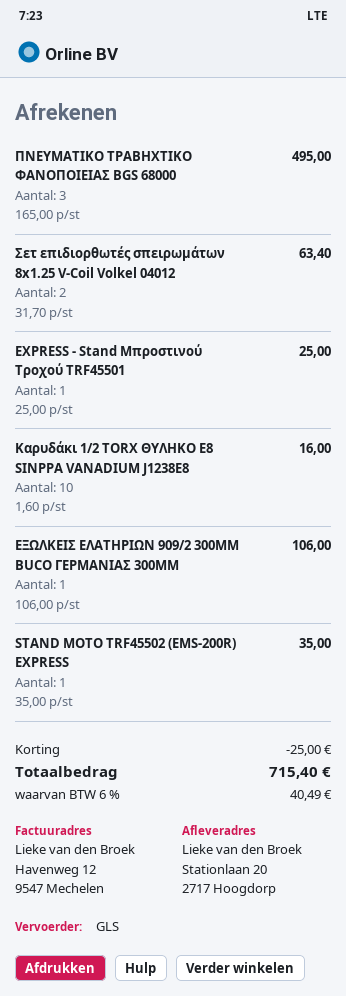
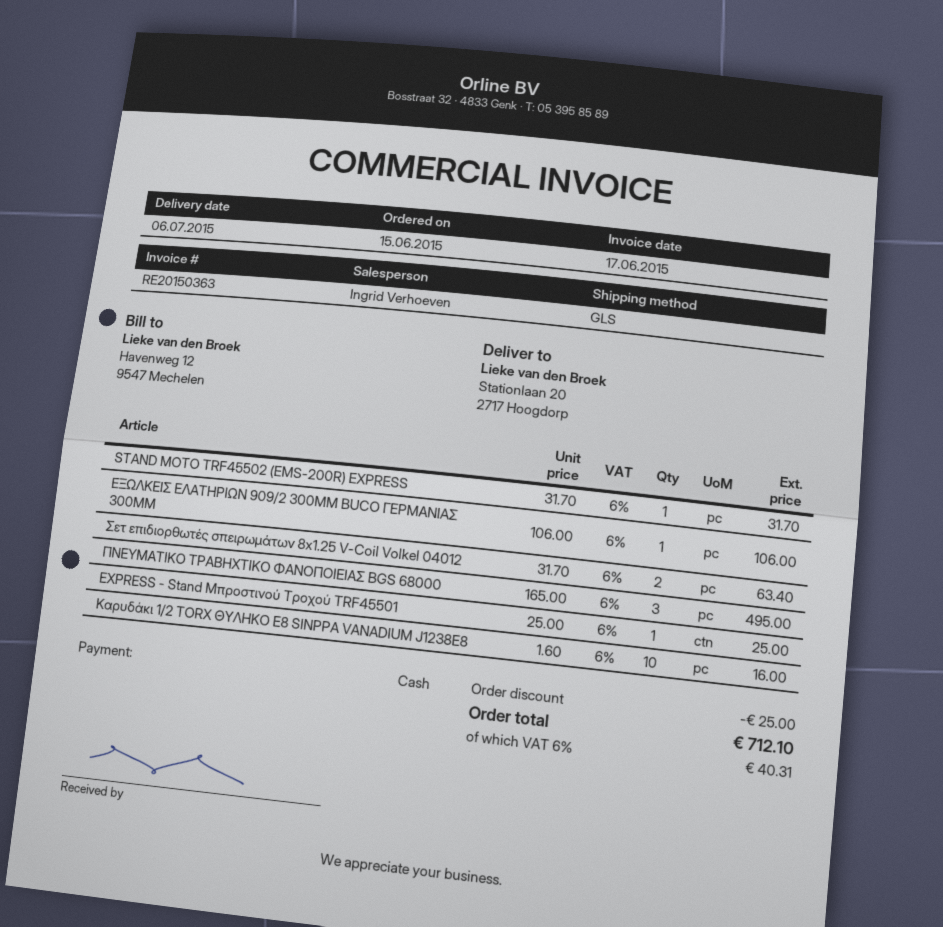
STAND MOTO TRF45502 (EMS-200R) EXPRESS: 1 x 35.00 = 35.00 -> 1 x 31.70 = 31.70
tax: 6% = 40.49 -> 6% = 40.31
total: 715.40 -> 712.10

